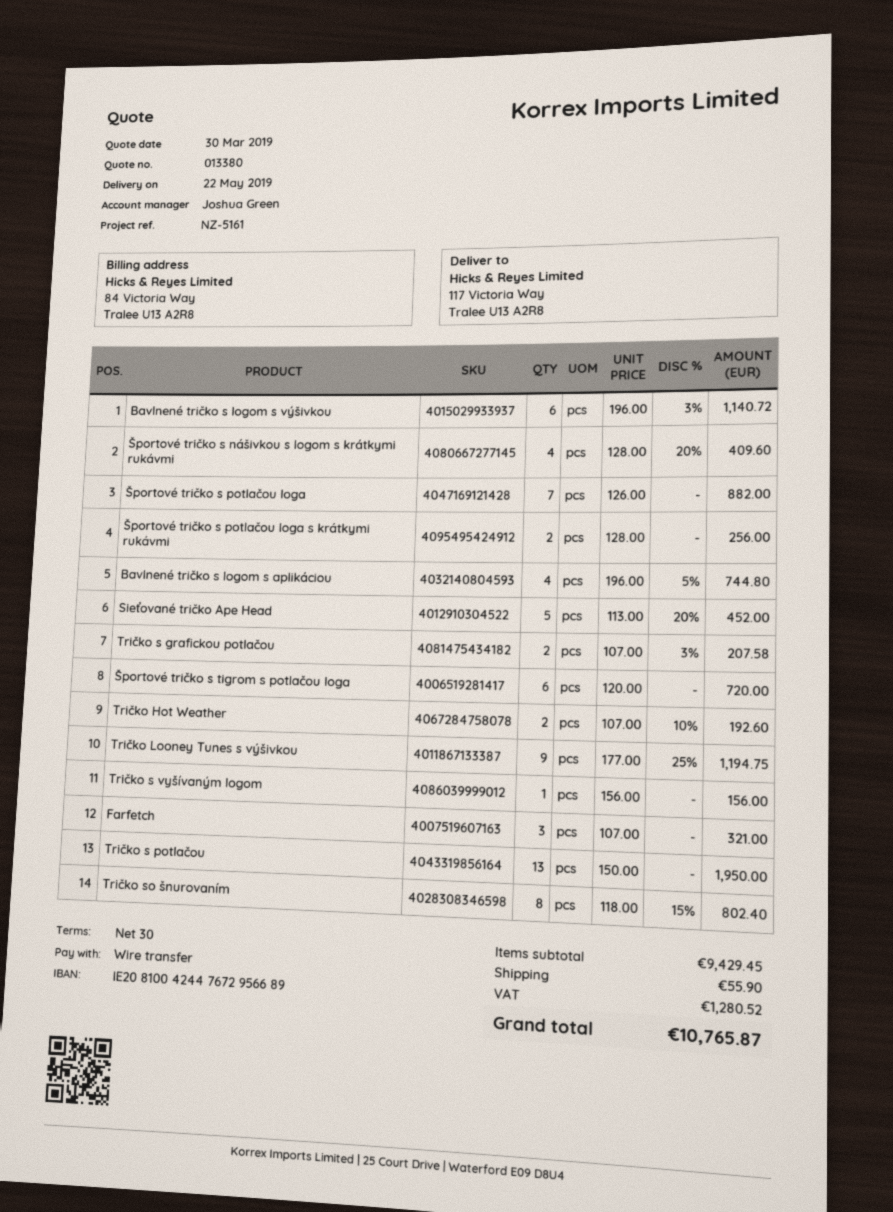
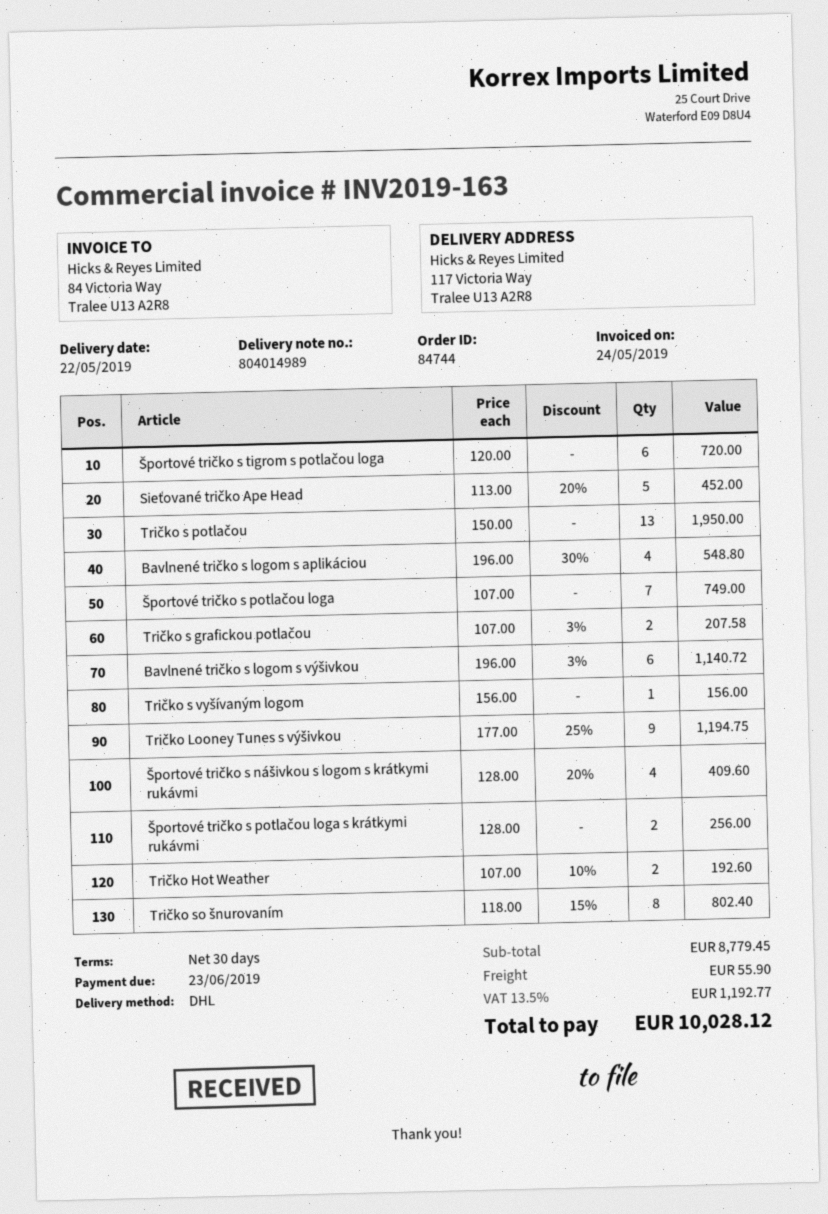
Športové tričko s potlačou loga: 7 x 126.00 = 882.00 -> 7 x 107.00 = 749.00
Bavlnené tričko s logom s aplikáciou: 4 x 196.00 - 5% = 744.80 -> 4 x 196.00 - 30% = 548.80
Farfetch: 3 x 107.00 = 321.00 -> none
subtotal: 9429.45 -> 8779.45
tax: 1280.52 -> 1192.77
total: 10765.87 -> 10028.12

